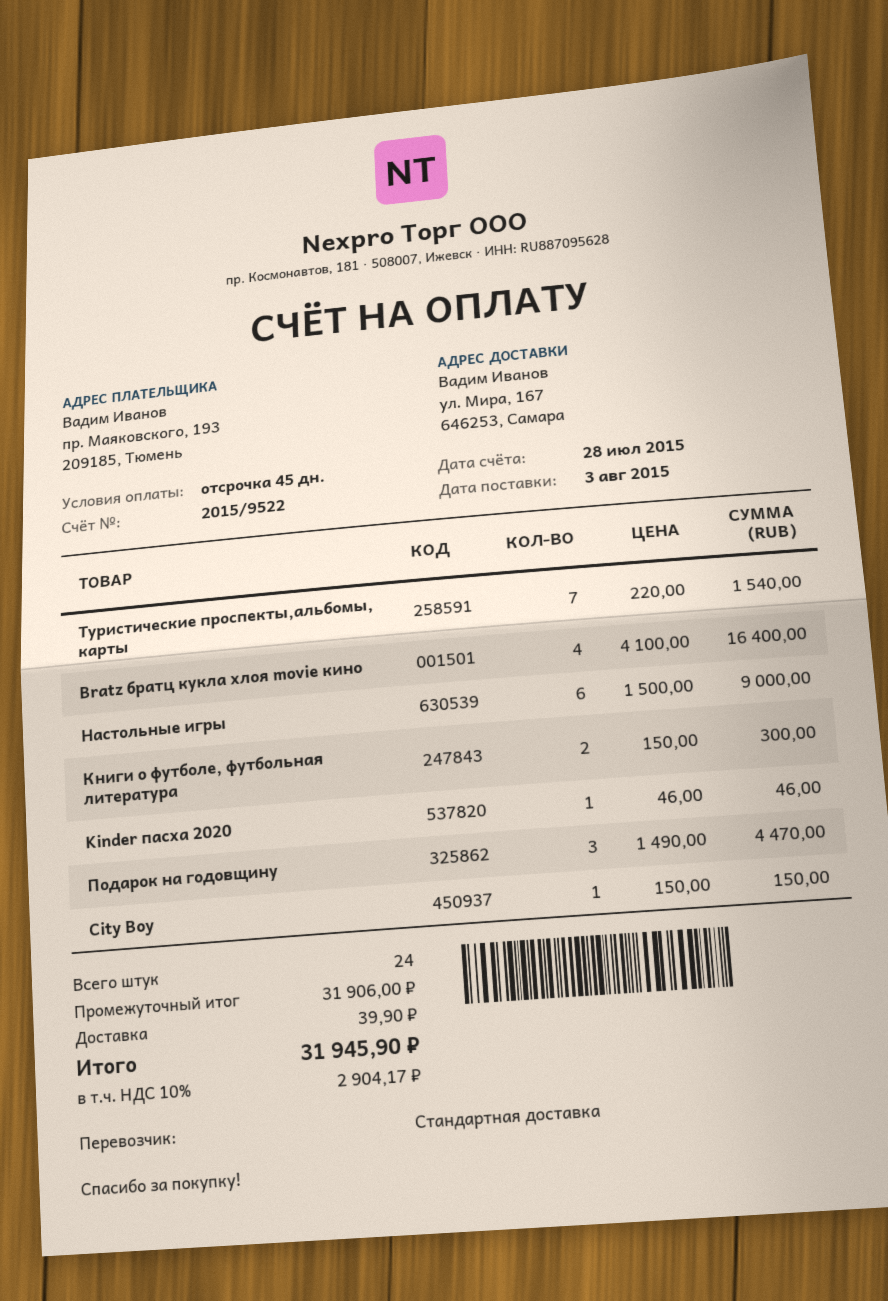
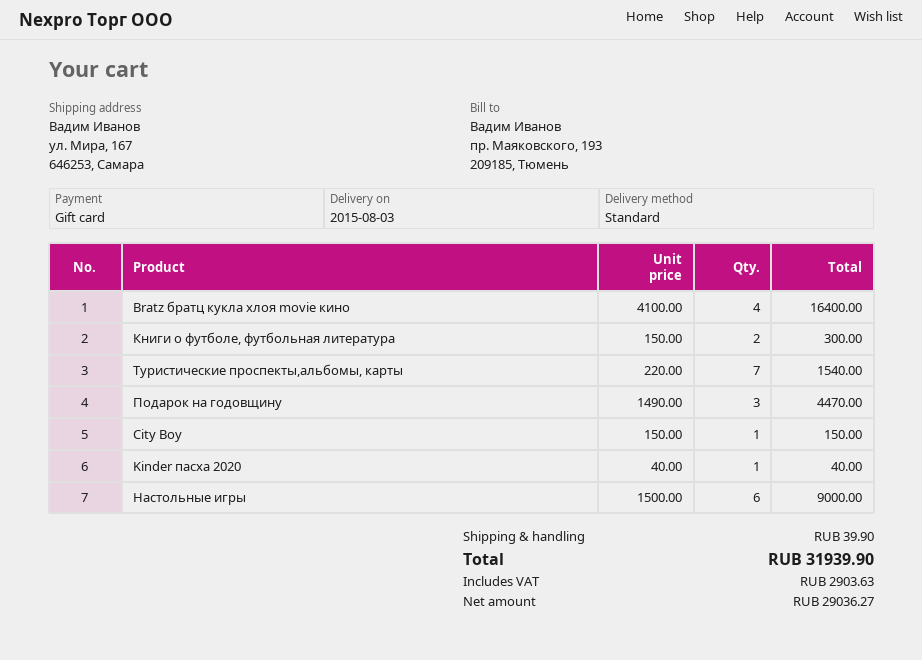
Kinder пасха 2020: 1 x 46.00 = 46.00 -> 1 x 40.00 = 40.00
tax: 2904.17 -> 2903.63
total: 31945.90 -> 31939.90

